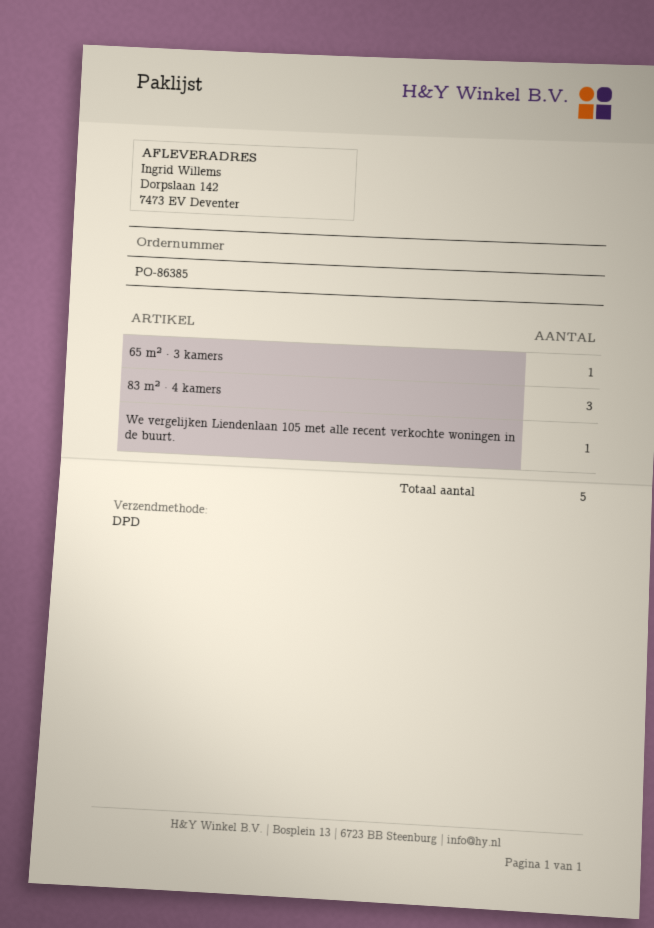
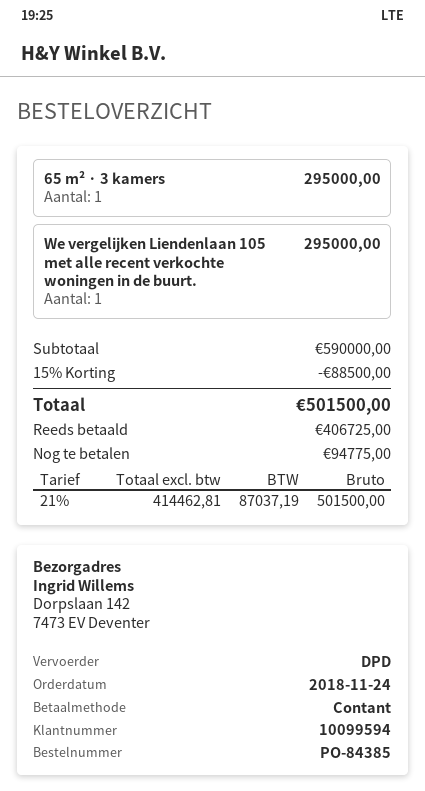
order number: PO-86385 -> PO-84385
83 m² · 4 kamers: 3 -> none

